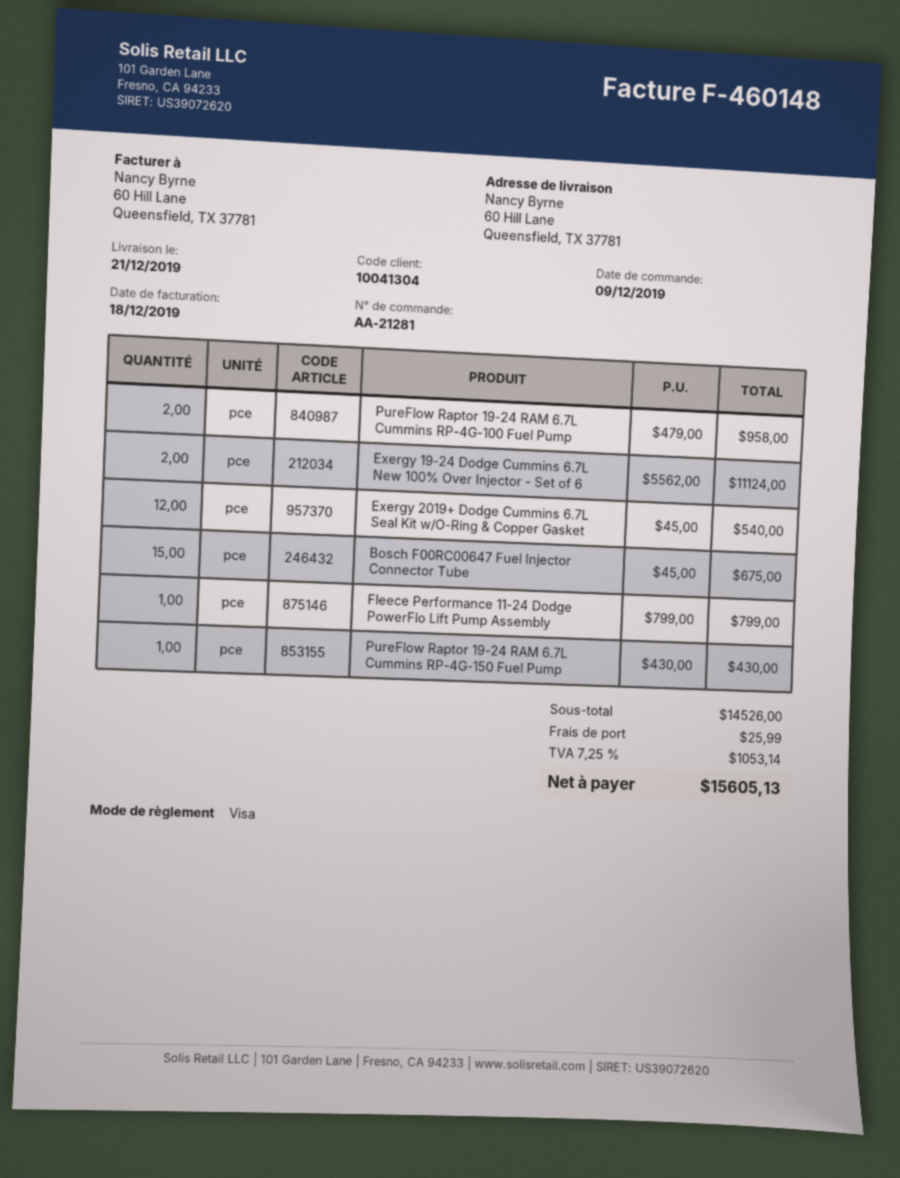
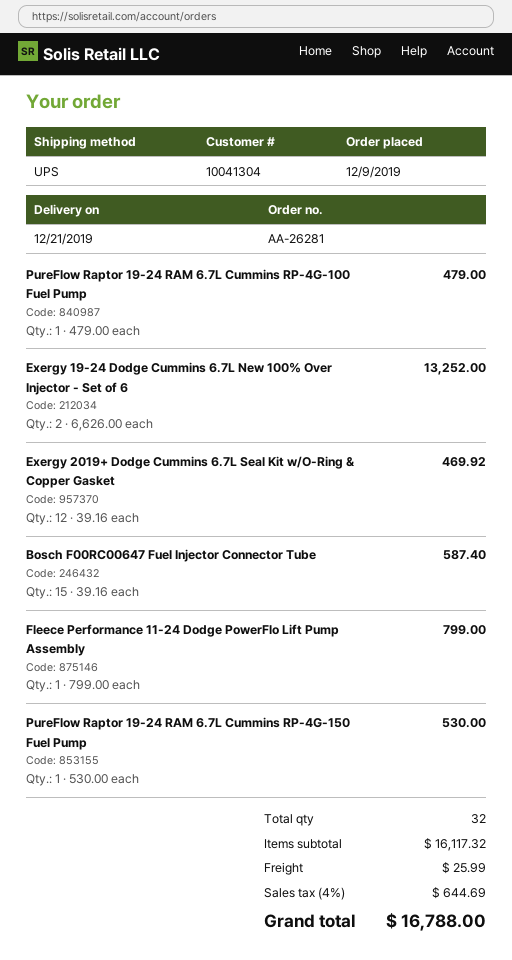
order number: AA-21281 -> AA-26281
PureFlow Raptor 19-24 RAM 6.7L Cummins RP-4G-100 Fuel Pump: 2 x 479.00 = 958.00 -> 1 x 479.00 = 479.00
Exergy 19-24 Dodge Cummins 6.7L New 100% Over Injector - Set of 6: 2 x 5562.00 = 11124.00 -> 2 x 6626.00 = 13252.00
Exergy 2019+ Dodge Cummins 6.7L Seal Kit w/O-Ring & Copper Gasket: 12 x 45.00 = 540.00 -> 12 x 39.16 = 469.92
Bosch F00RC00647 Fuel Injector Connector Tube: 15 x 45.00 = 675.00 -> 15 x 39.16 = 587.40
PureFlow Raptor 19-24 RAM 6.7L Cummins RP-4G-150 Fuel Pump: 1 x 430.00 = 430.00 -> 1 x 530.00 = 530.00
subtotal: 14526.00 -> 16117.32
tax: 7.25% = 1053.14 -> 4% = 644.69
total: 15605.13 -> 16788.00

